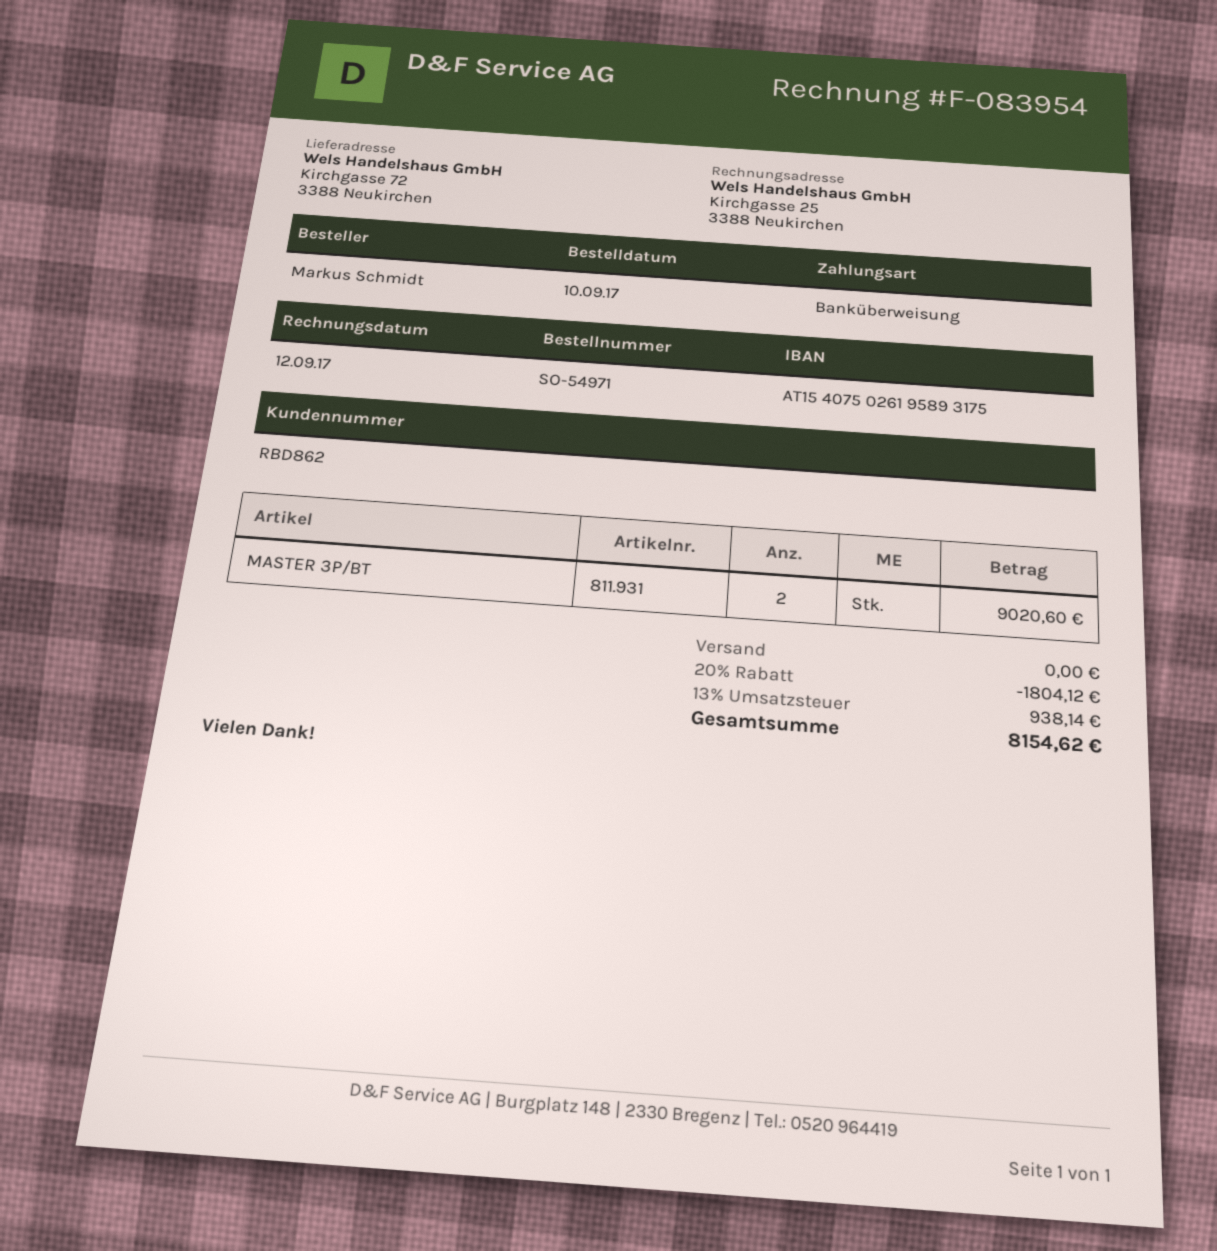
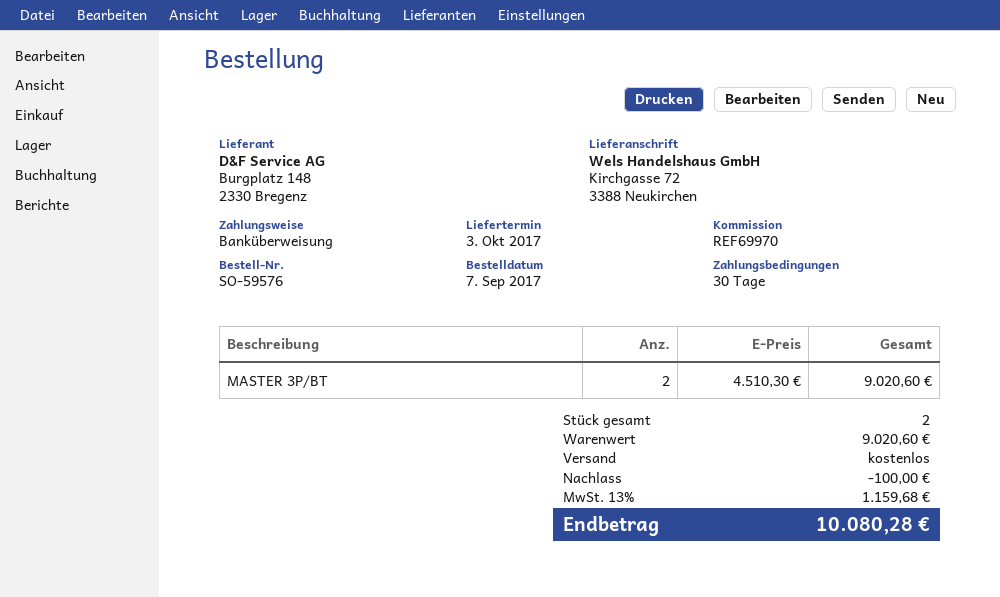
order number: SO-54971 -> SO-59576
order date: 2017-09-10 -> 2017-09-07
discount: 1804.12 -> 100.00
tax: 13% = 938.14 -> 13% = 1159.68
total: 8154.62 -> 10080.28

